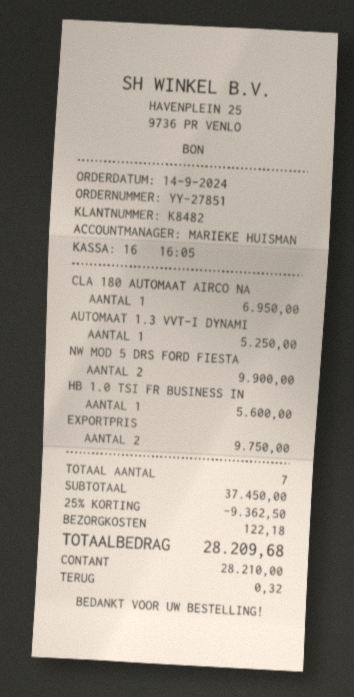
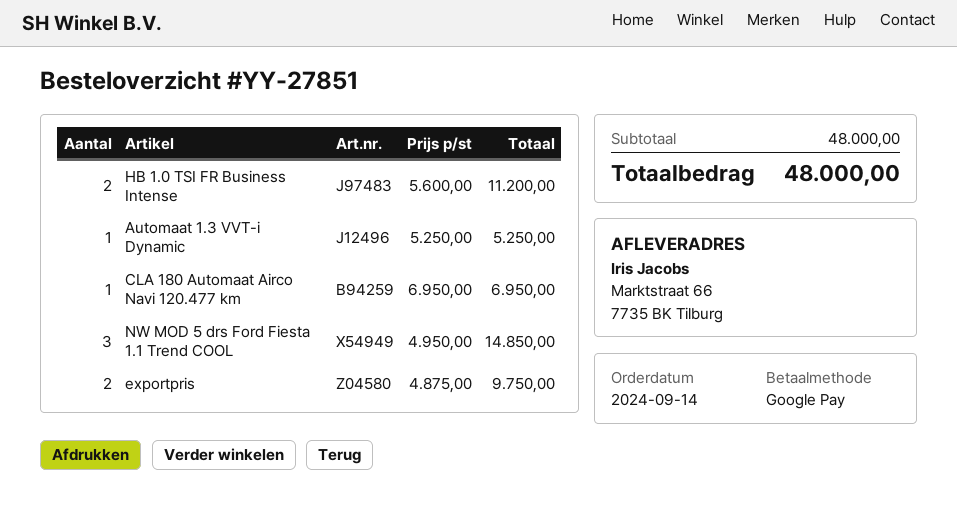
payment method: cash -> Google Pay
NW MOD 5 DRS FORD FIESTA: 2 for 9900.00 -> 3 for 14850.00
HB 1.0 TSI FR BUSINESS IN: 1 for 5600.00 -> 2 for 11200.00
subtotal: 37450.00 -> 48000.00
discount: 25% = 9362.50 -> none
shipping: 122.18 -> none
total: 28209.68 -> 48000.00

